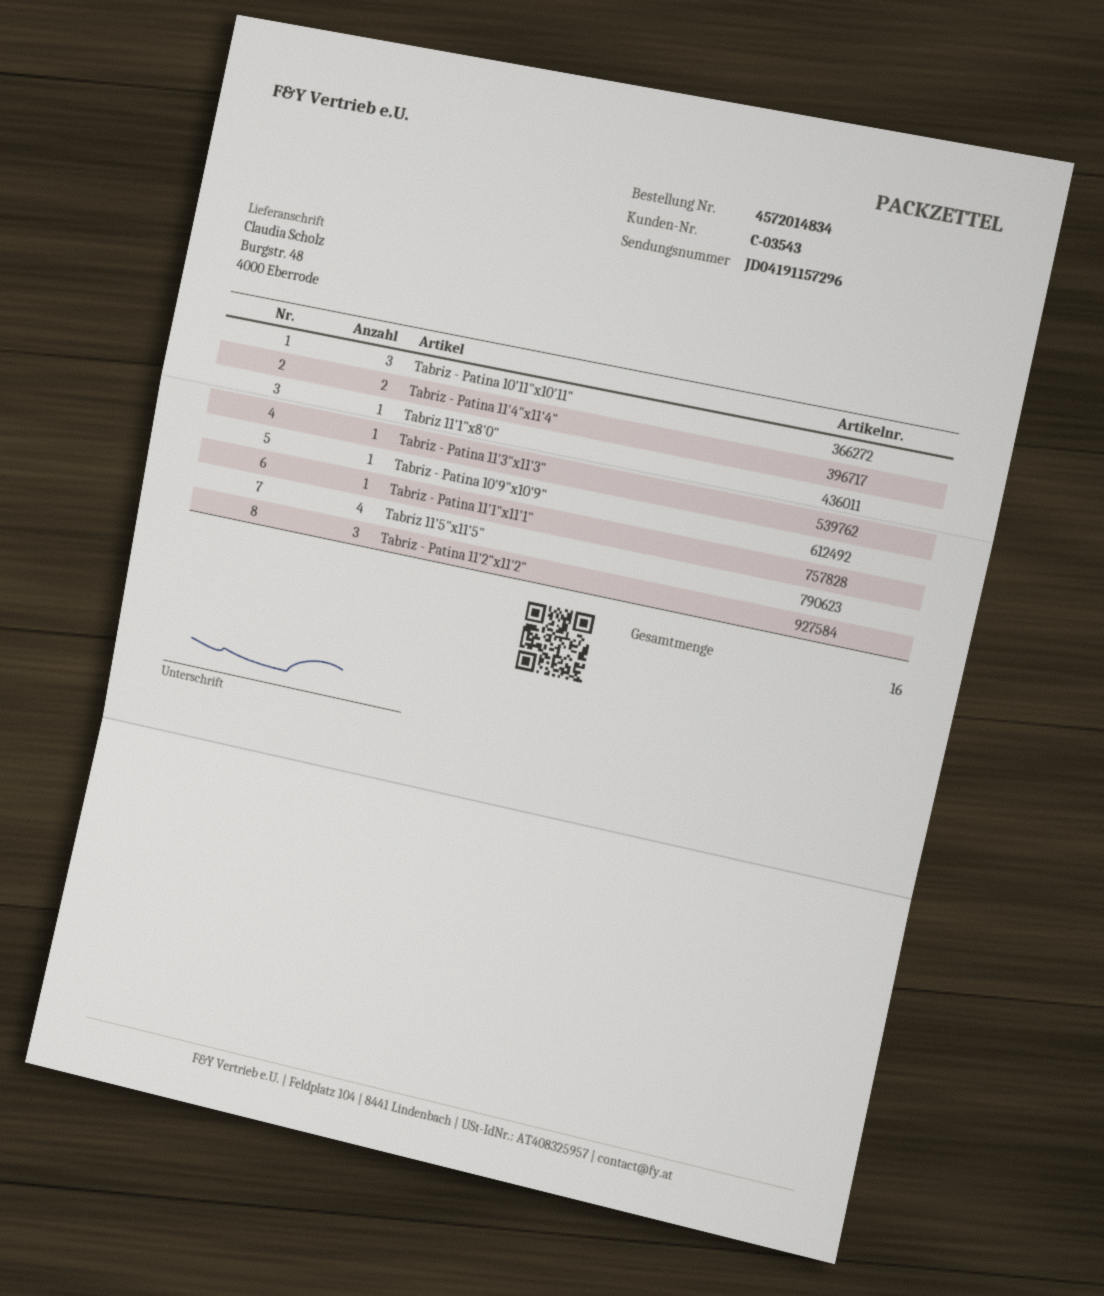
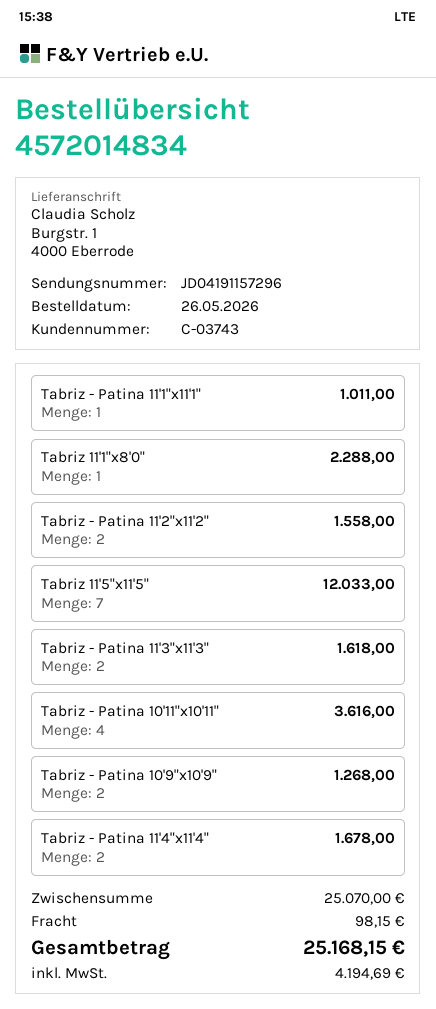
customer number: C-03543 -> C-03743
ship to: Burgstr. 48, 4000 Eberrode -> Burgstr. 1, 4000 Eberrode
Tabriz - Patina 10'11"x10'11": 3 -> 4
Tabriz - Patina 11'3"x11'3": 1 -> 2
Tabriz - Patina 10'9"x10'9": 1 -> 2
Tabriz 11'5"x11'5": 4 -> 7
Tabriz - Patina 11'2"x11'2": 3 -> 2

